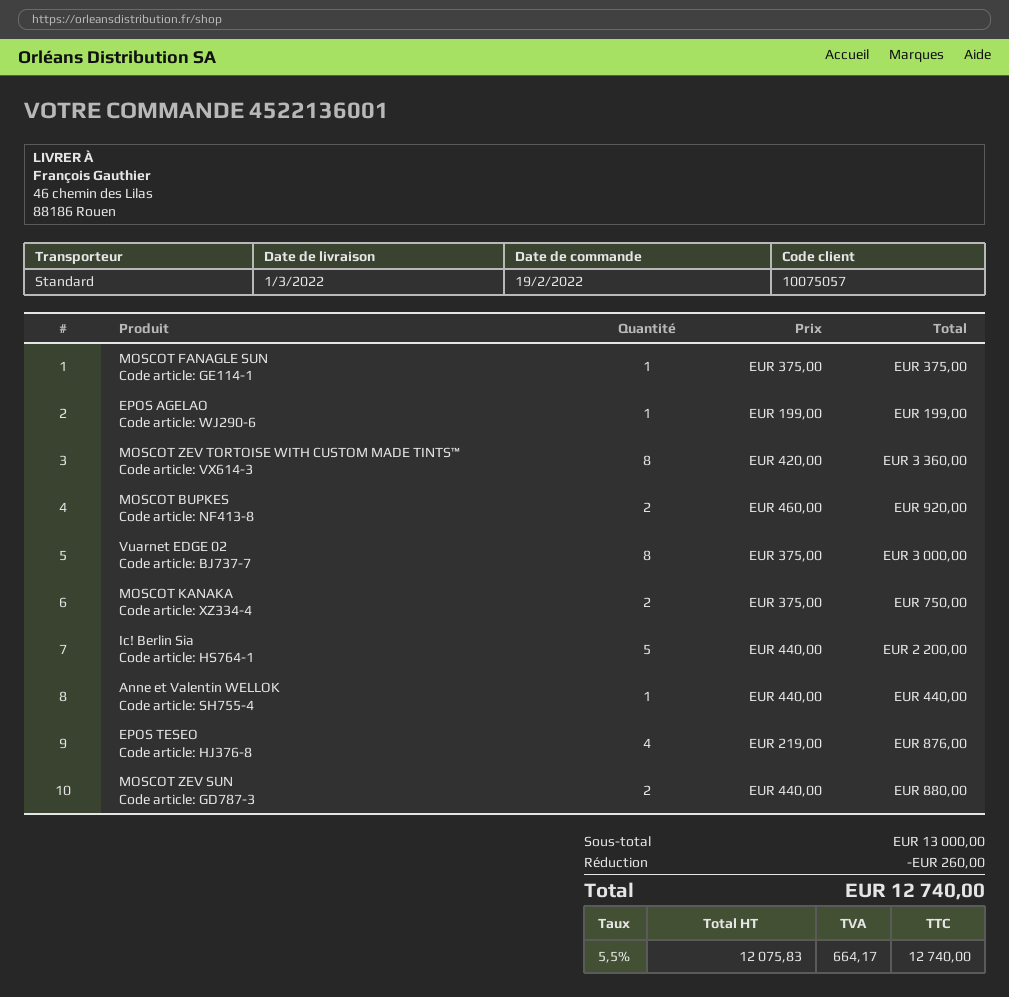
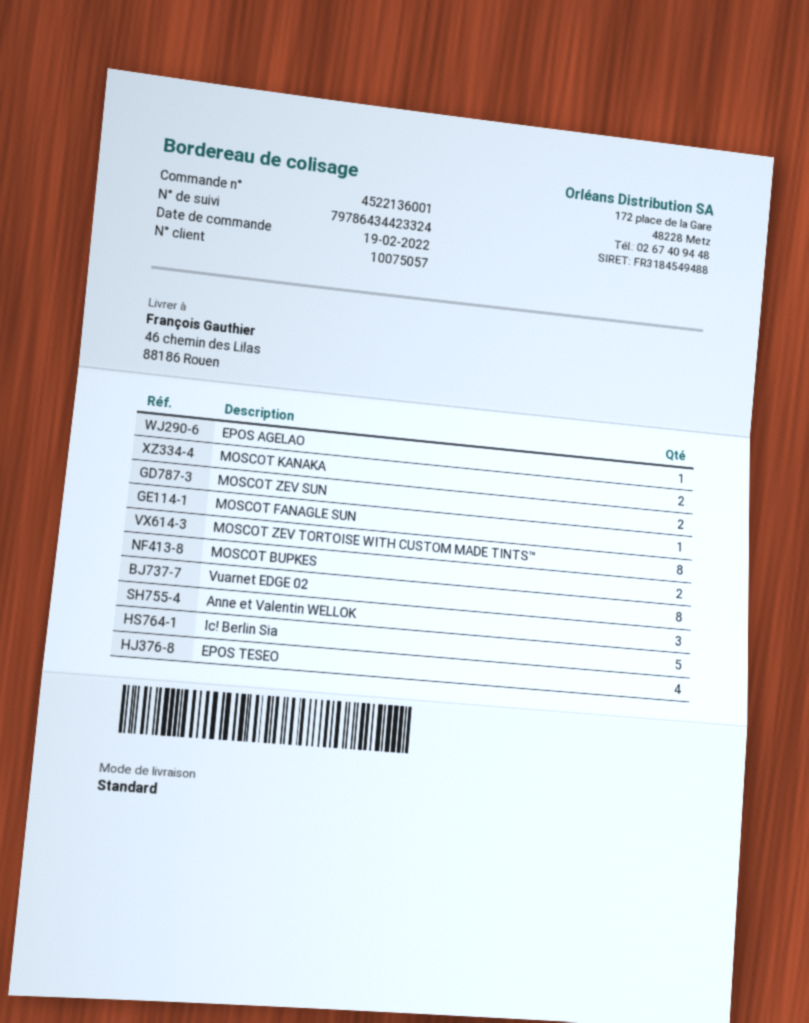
Anne et Valentin WELLOK: 1 -> 3

